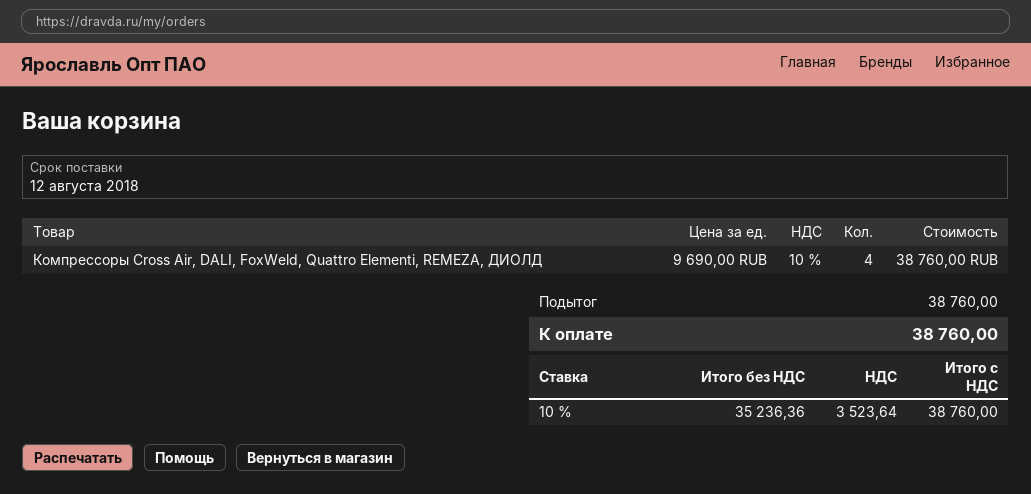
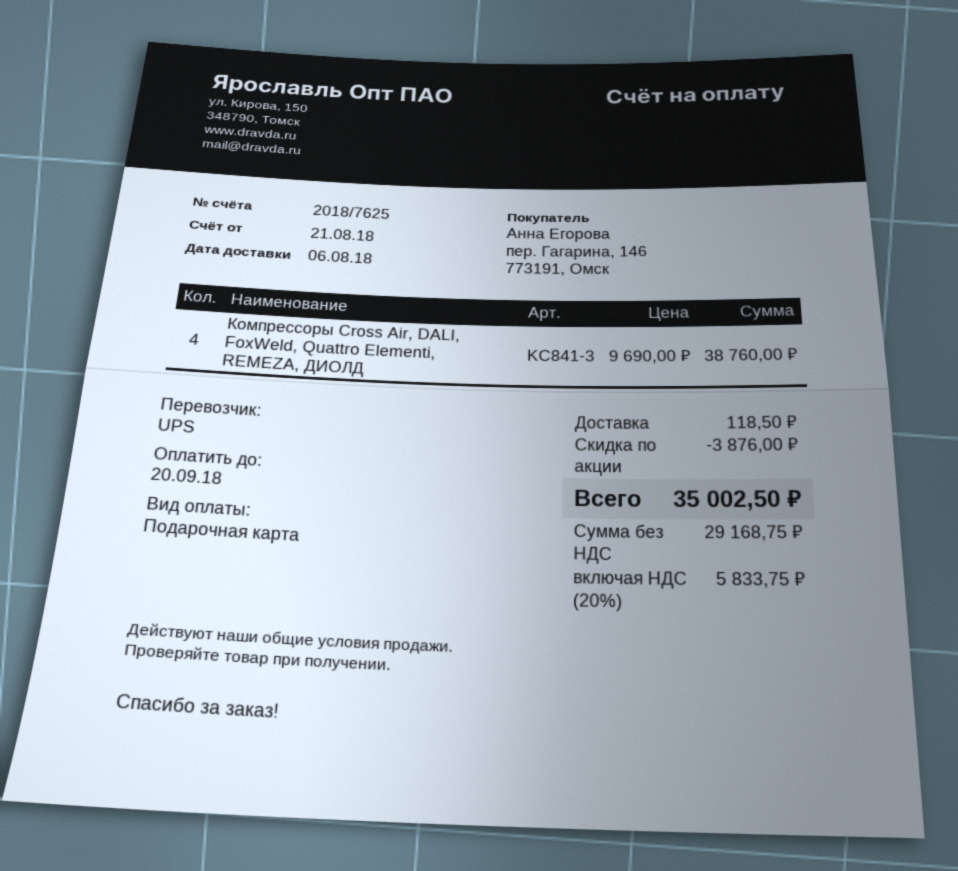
delivery date: 2018-08-12 -> 2018-08-06
discount: none -> 3876.00
shipping: none -> 118.50
net: 35236.36 -> 29168.75
tax: 10% = 3523.64 -> 20% = 5833.75
total: 38760.00 -> 35002.50

